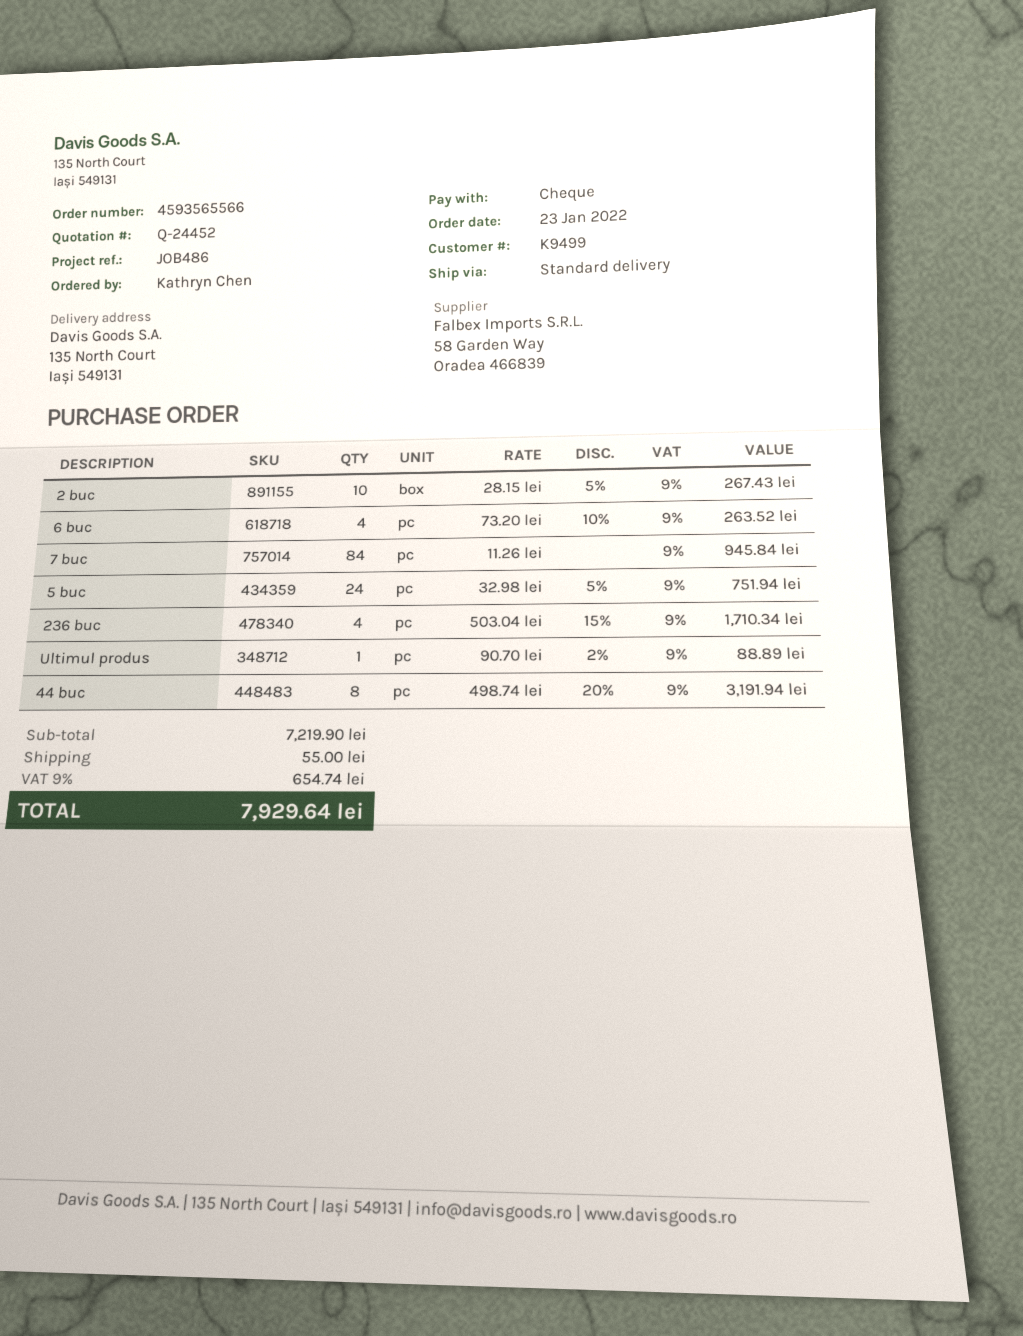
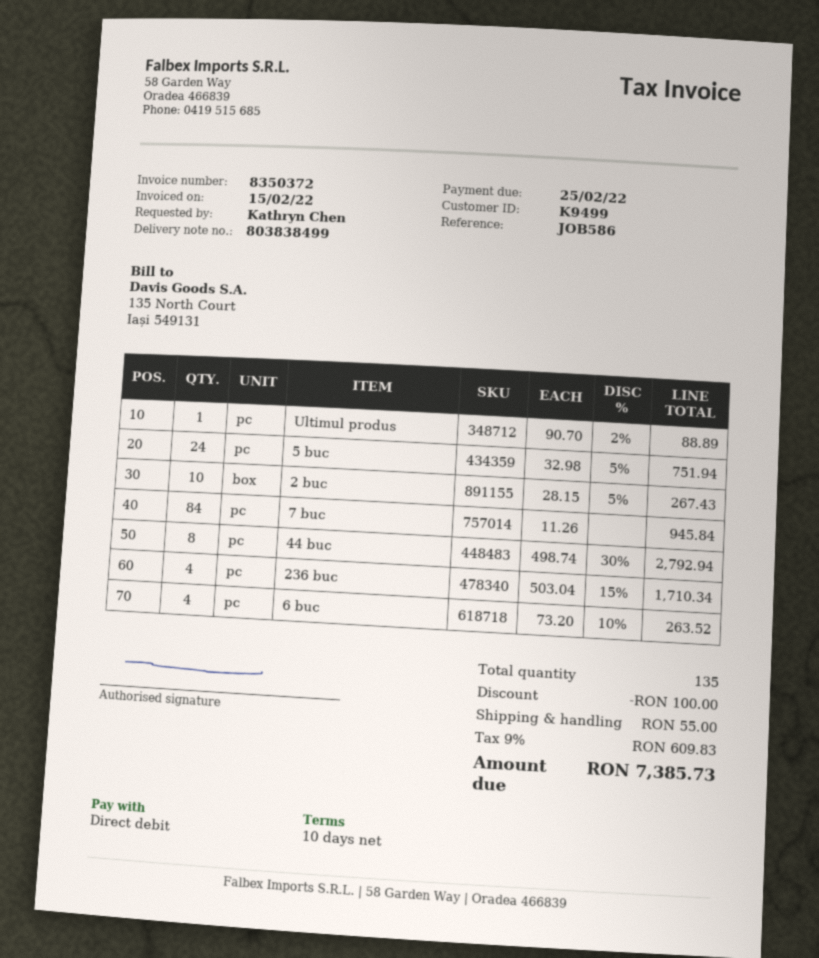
reference: JOB486 -> JOB586
payment method: cheque -> direct debit
44 buc: 8 x 498.74 - 20% = 3191.94 -> 8 x 498.74 - 30% = 2792.94
discount: none -> 100.00
tax: 9% = 654.74 -> 9% = 609.83
total: 7929.64 -> 7385.73

